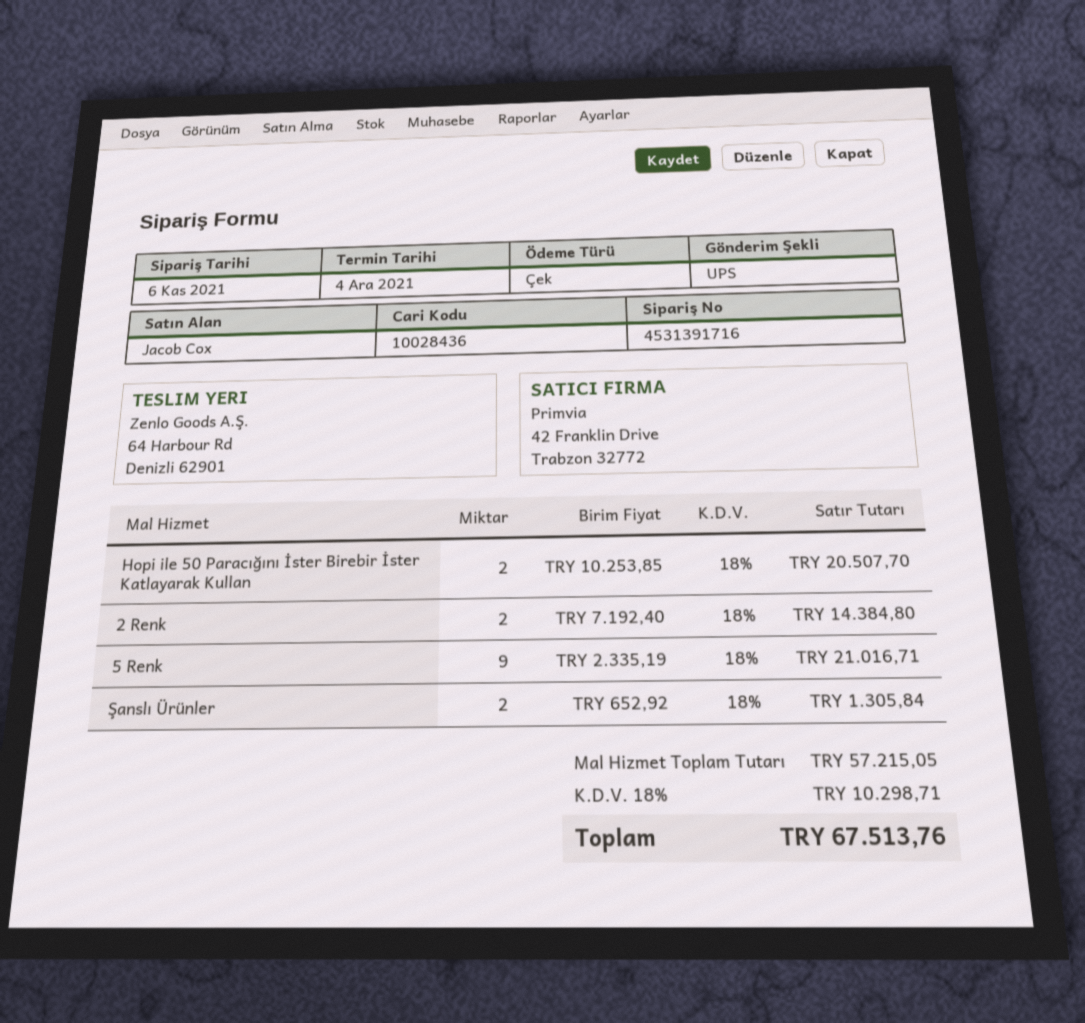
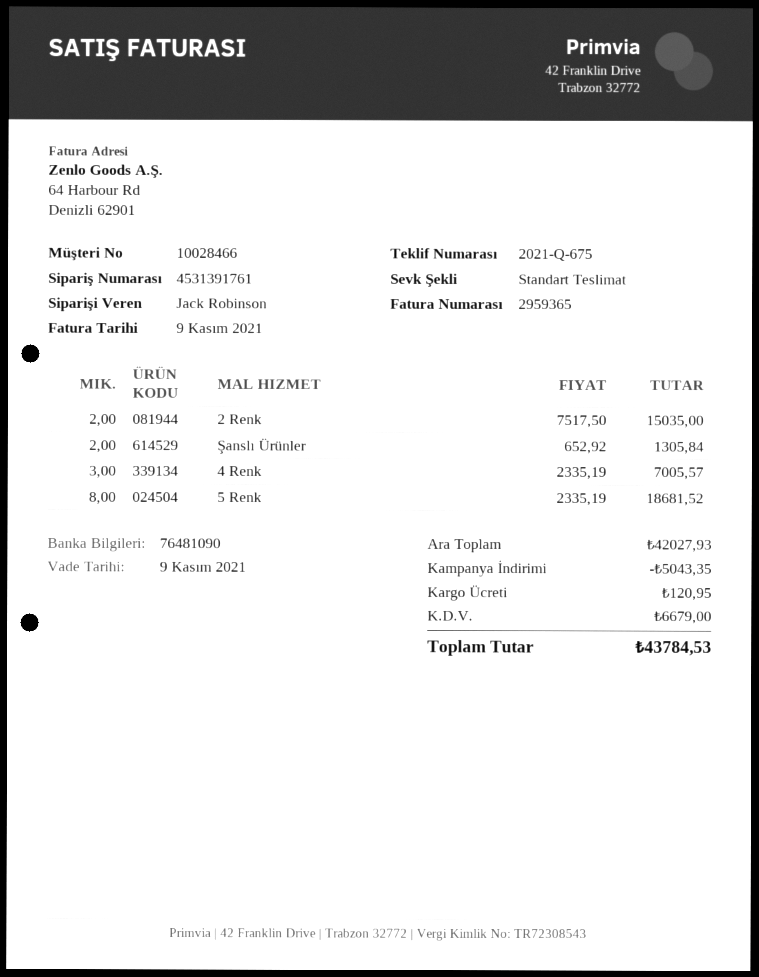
order number: 4531391716 -> 4531391761
customer number: 10028436 -> 10028466
ordered by: Jacob Cox -> Jack Robinson
shipping method: UPS -> standard
Hopi ile 50 Paracığını İster Birebir İster Katlayarak Kullan: 2 x 10253.85 = 20507.70 -> none
2 Renk: 2 x 7192.40 = 14384.80 -> 2 x 7517.50 = 15035.00
5 Renk: 9 x 2335.19 = 21016.71 -> 8 x 2335.19 = 18681.52
4 Renk: none -> 3 x 2335.19 = 7005.57
subtotal: 57215.05 -> 42027.93
discount: none -> 5043.35
shipping: none -> 120.95
tax: 10298.71 -> 6679.00
total: 67513.76 -> 43784.53

